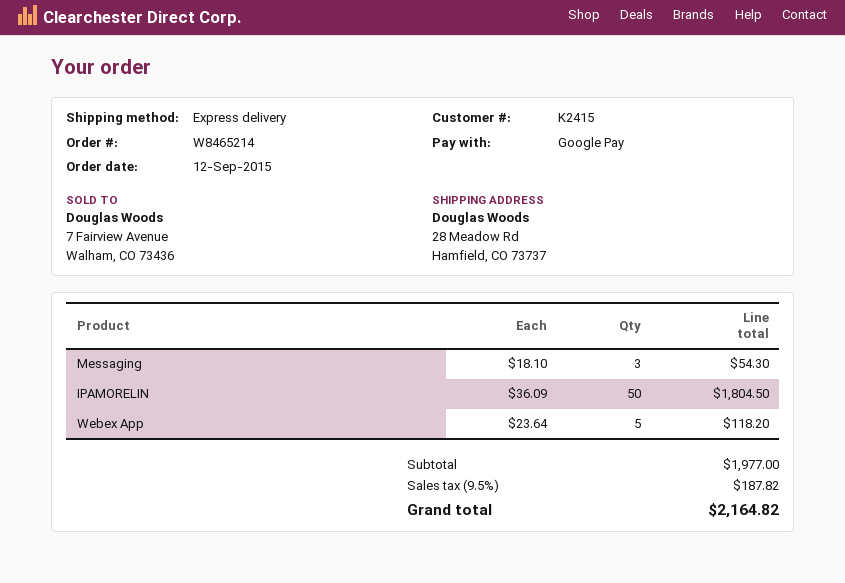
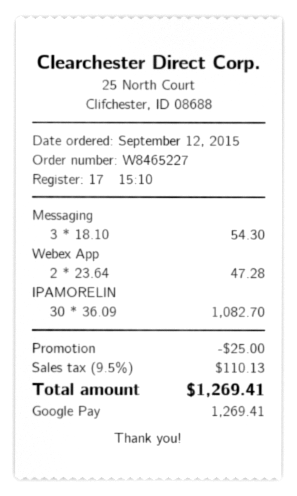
order number: W8465214 -> W8465227
IPAMORELIN: 50 x 36.09 = 1804.50 -> 30 x 36.09 = 1082.70
Webex App: 5 x 23.64 = 118.20 -> 2 x 23.64 = 47.28
discount: none -> 25.00
tax: 9.5% = 187.82 -> 9.5% = 110.13
total: 2164.82 -> 1269.41

